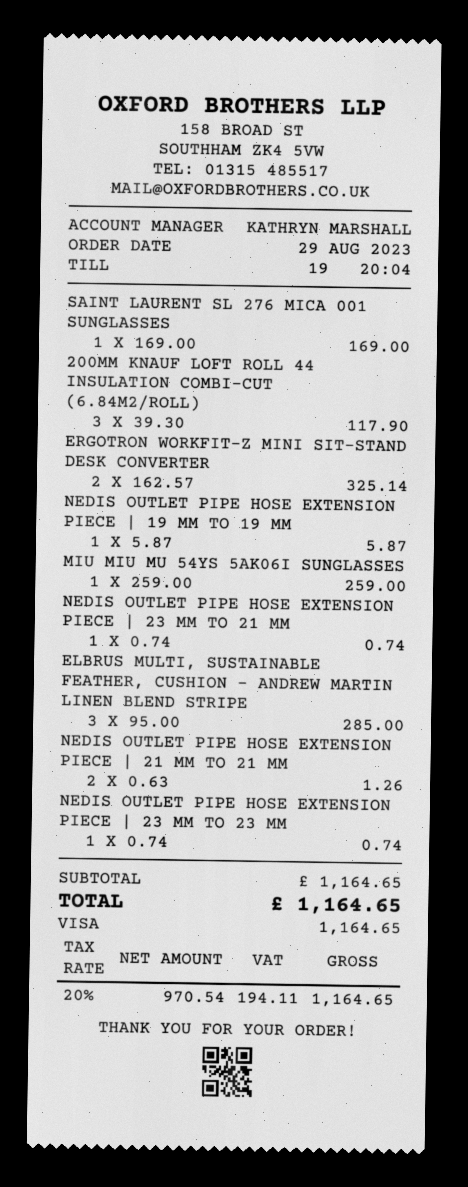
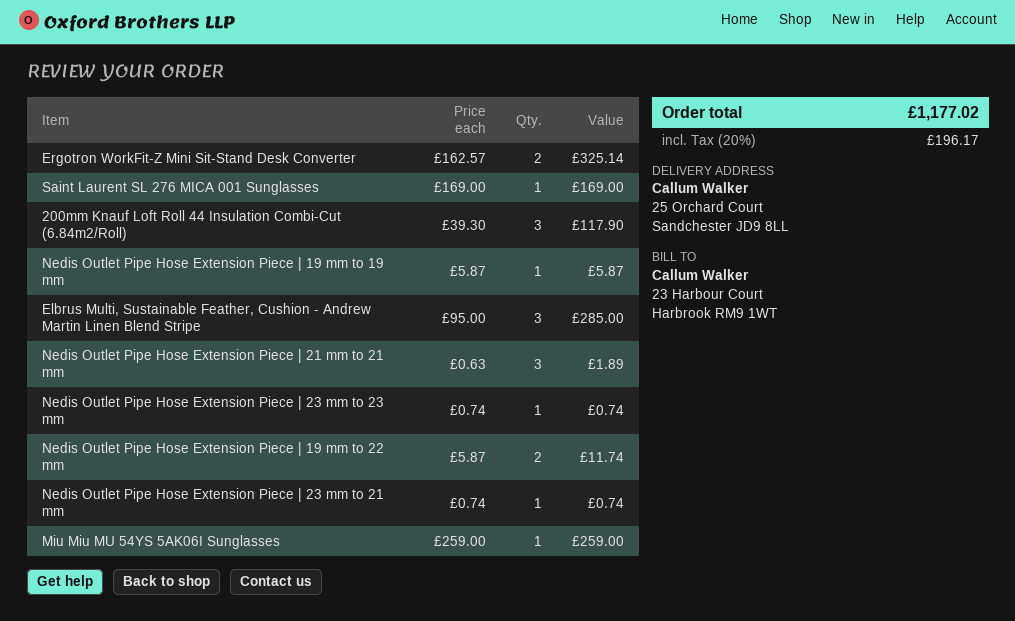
NEDIS OUTLET PIPE HOSE EXTENSION PIECE | 21 MM TO 21 MM: 2 x 0.63 = 1.26 -> 3 x 0.63 = 1.89
Nedis Outlet Pipe Hose Extension Piece | 19 mm to 22 mm: none -> 2 x 5.87 = 11.74
tax: 20% = 194.11 -> 20% = 196.17
total: 1164.65 -> 1177.02

